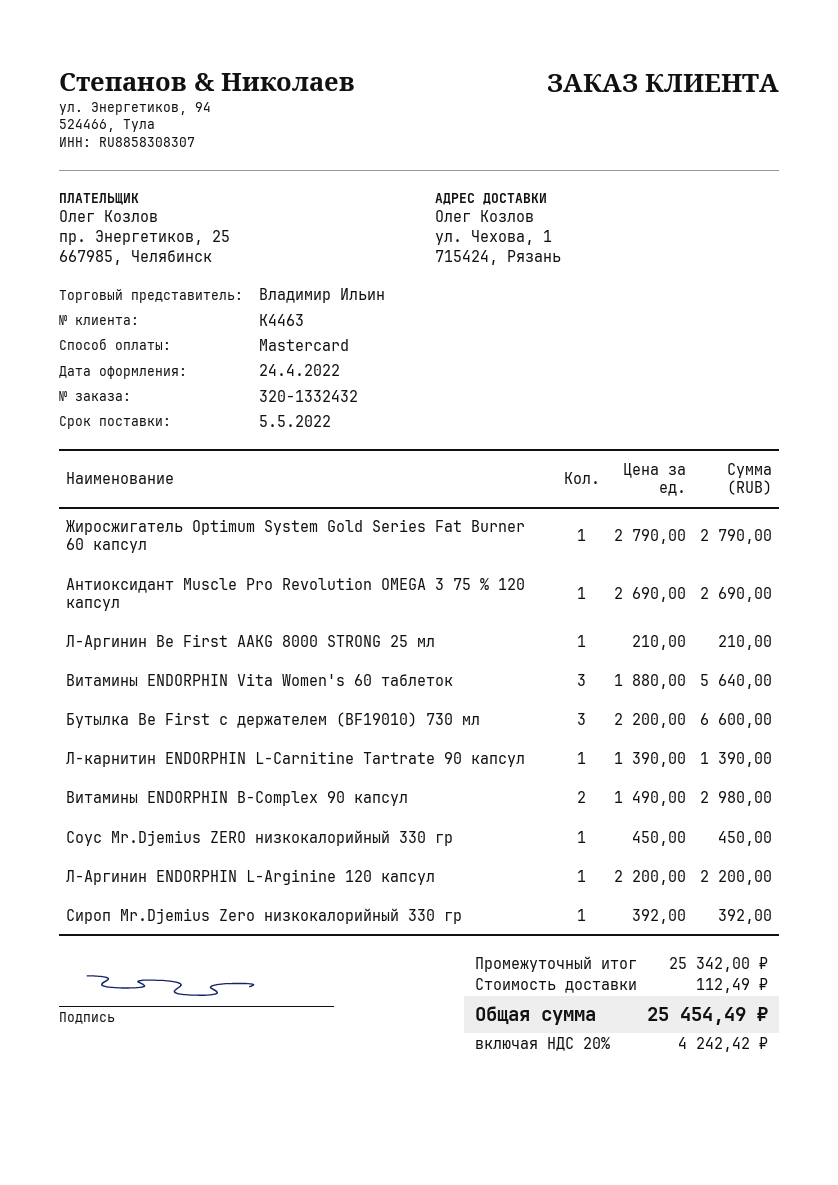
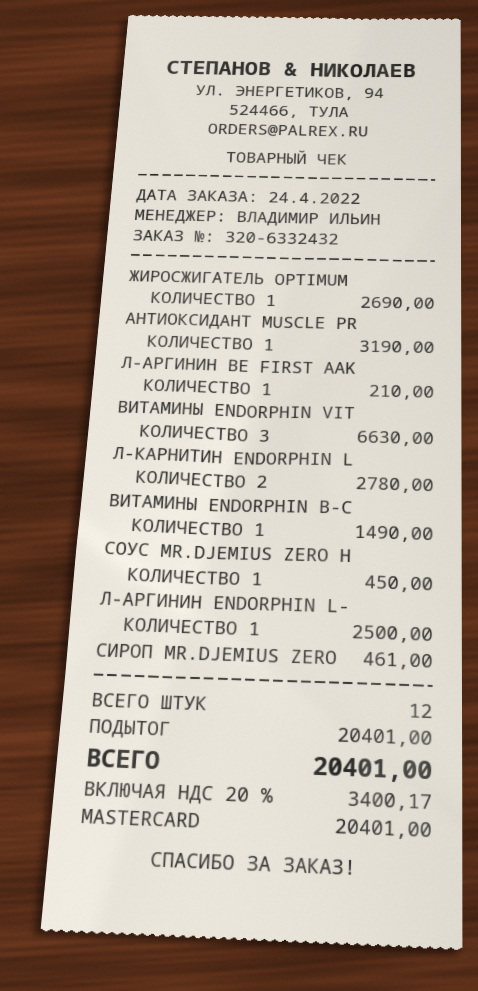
order number: 320-1332432 -> 320-6332432
Жиросжигатель Optimum System Gold Series Fat Burner 60 капсул: 1 for 2790.00 -> 1 for 2690.00
Антиоксидант Muscle Pro Revolution OMEGA 3 75 % 120 капсул: 1 for 2690.00 -> 1 for 3190.00
Витамины ENDORPHIN Vita Women's 60 таблеток: 3 for 5640.00 -> 3 for 6630.00
Бутылка Be First с держателем (BF19010) 730 мл: 3 for 6600.00 -> none
Л-карнитин ENDORPHIN L-Carnitine Tartrate 90 капсул: 1 for 1390.00 -> 2 for 2780.00
Витамины ENDORPHIN B-Complex 90 капсул: 2 for 2980.00 -> 1 for 1490.00
Л-Аргинин ENDORPHIN L-Arginine 120 капcул: 1 for 2200.00 -> 1 for 2500.00
Сироп Mr.Djemius Zero низкокалорийный 330 гр: 1 for 392.00 -> 1 for 461.00
subtotal: 25342.00 -> 20401.00
shipping: 112.49 -> none
tax: 20% = 4242.42 -> 20% = 3400.17
total: 25454.49 -> 20401.00

